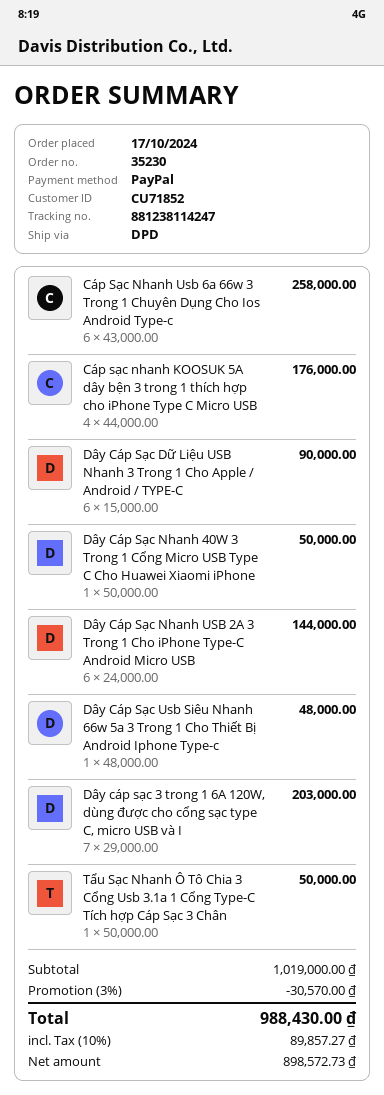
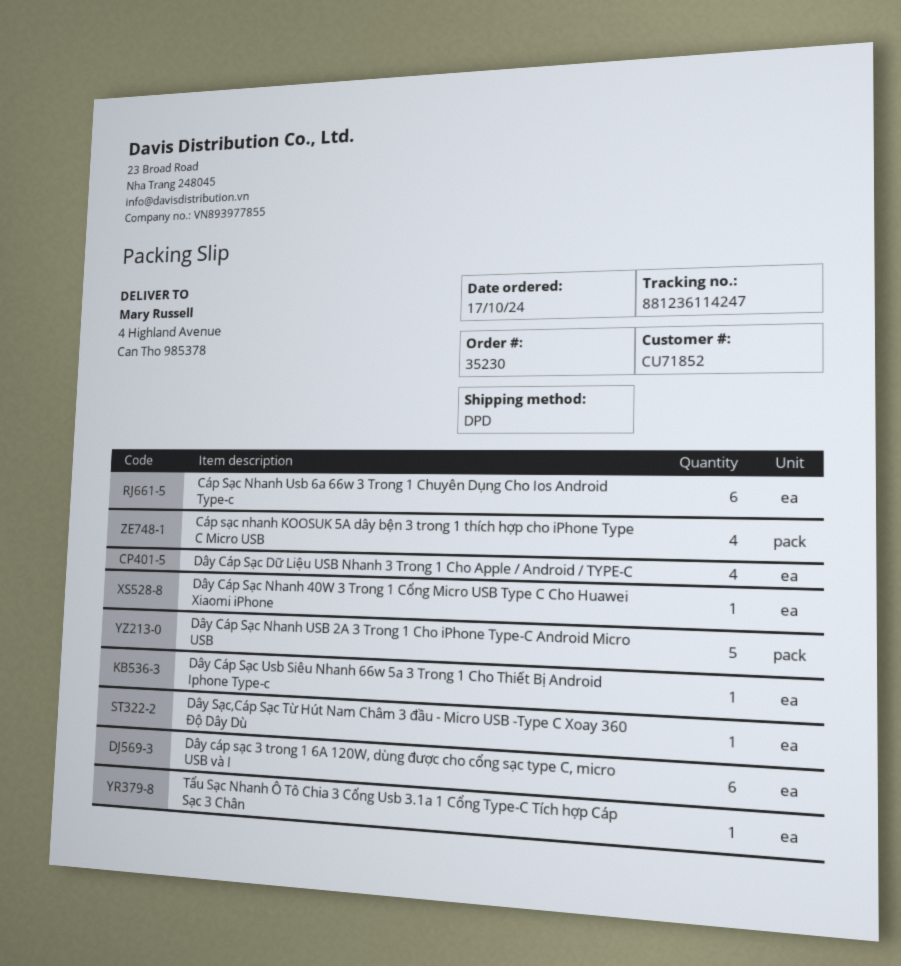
tracking number: 881238114247 -> 881236114247
Dây Cáp Sạc Dữ Liệu USB Nhanh 3 Trong 1 Cho Apple / Android / TYPE-C: 6 -> 4
Dây Cáp Sạc Nhanh USB 2A 3 Trong 1 Cho iPhone Type-C Android Micro USB: 6 -> 5
Dây cáp sạc 3 trong 1 6A 120W, dùng được cho cổng sạc type C, micro USB và I: 7 -> 6
Dây Sạc,Cáp Sạc Từ Hút Nam Châm 3 đầu - Micro USB -Type C Xoay 360 Độ Dây Dù: none -> 1

